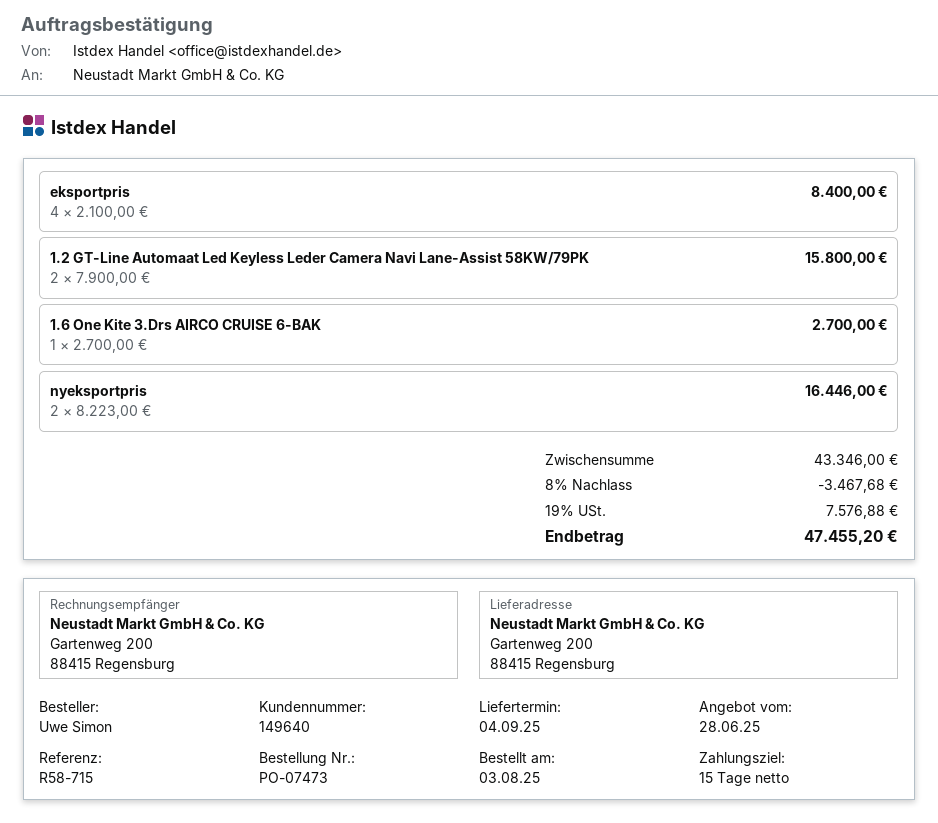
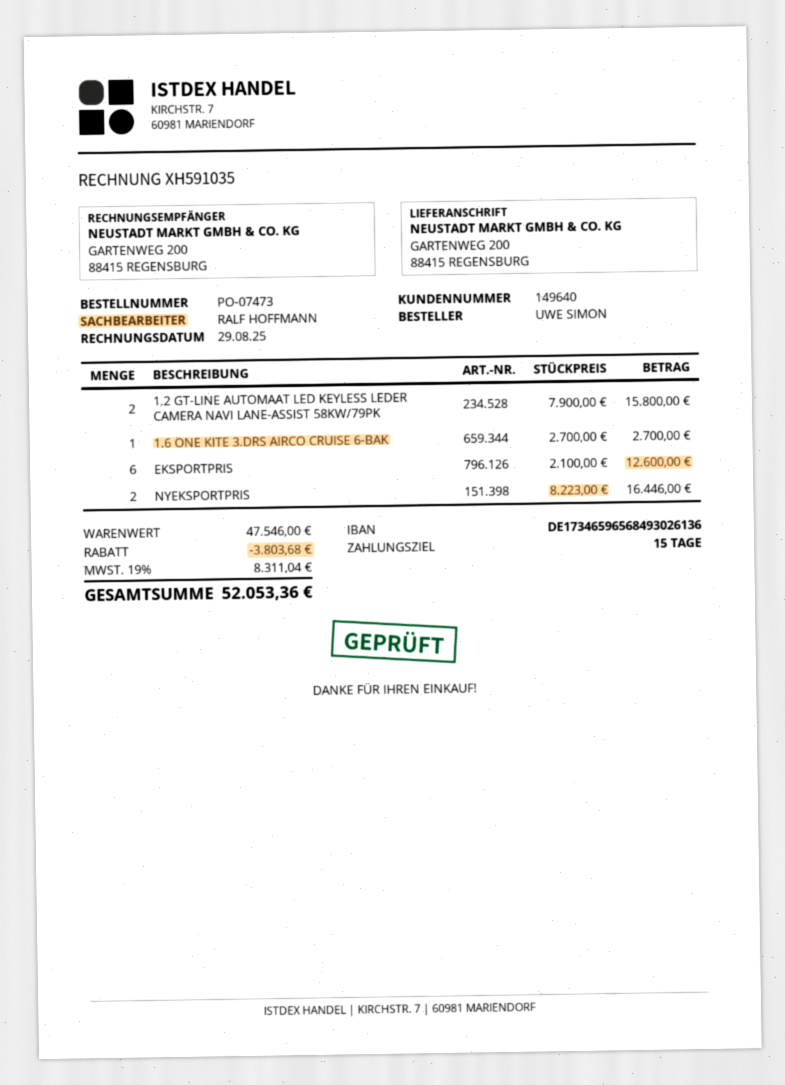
eksportpris: 4 x 2100.00 = 8400.00 -> 6 x 2100.00 = 12600.00
subtotal: 43346.00 -> 47546.00
discount: 3467.68 -> 3803.68
tax: 19% = 7576.88 -> 19% = 8311.04
total: 47455.20 -> 52053.36

